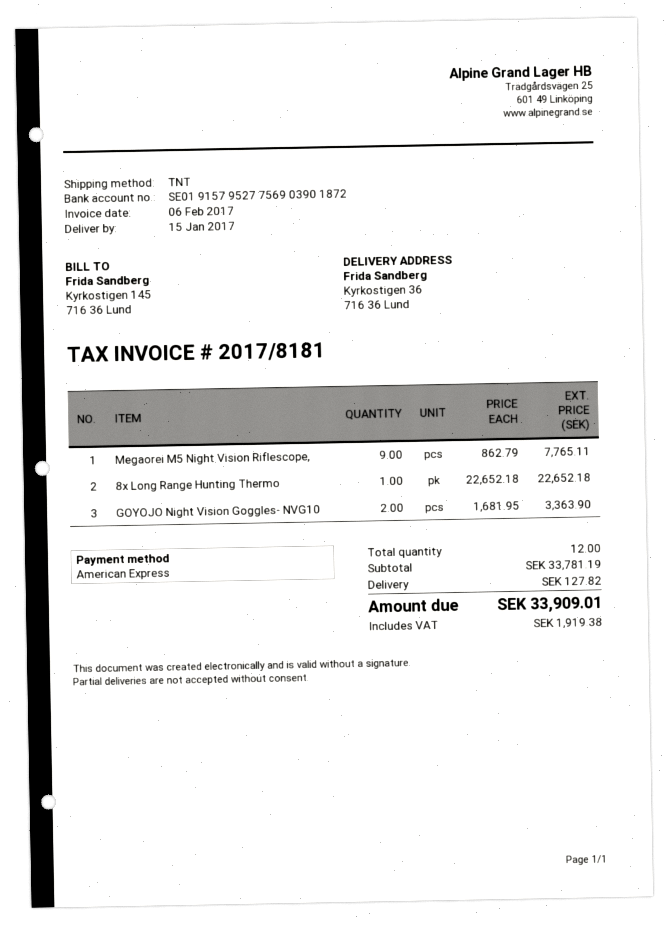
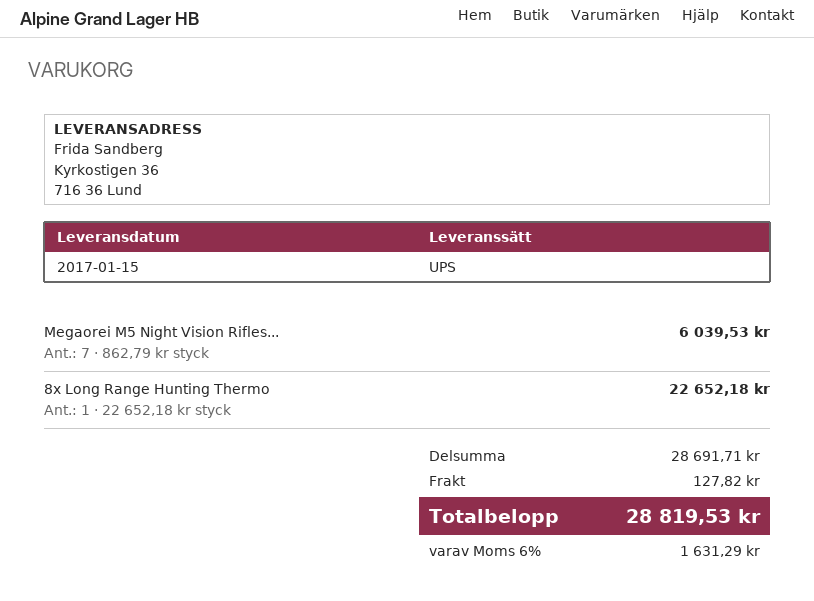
shipping method: TNT -> UPS
Megaorei M5 Night Vision Riflescope,: 9 x 862.79 = 7765.11 -> 7 x 862.79 = 6039.53
GOYOJO Night Vision Goggles- NVG10: 2 x 1681.95 = 3363.90 -> none
subtotal: 33781.19 -> 28691.71
tax: 1919.38 -> 1631.29
total: 33909.01 -> 28819.53

